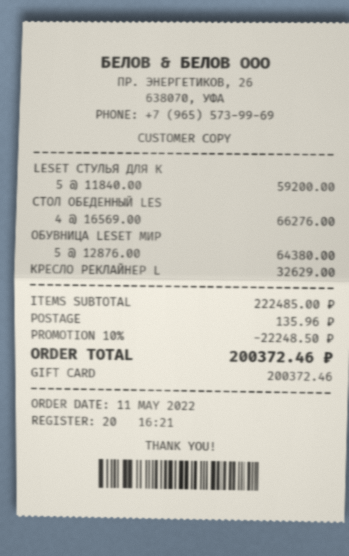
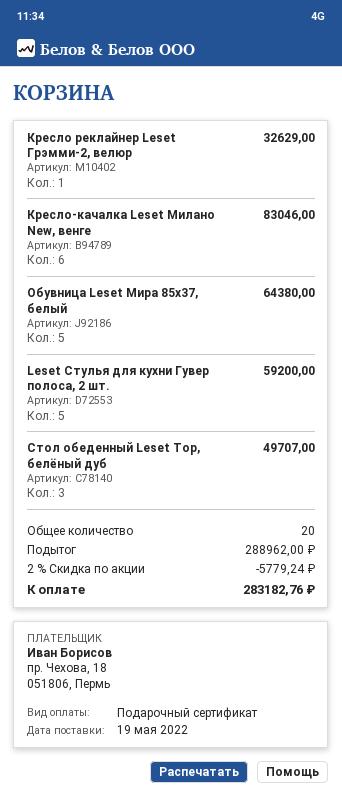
СТОЛ ОБЕДЕННЫЙ LES: 4 for 66276.00 -> 3 for 49707.00
Кресло-качалка Leset Милано New, венге: none -> 6 for 83046.00
subtotal: 222485.00 -> 288962.00
discount: 10% = 22248.50 -> 2% = 5779.24
shipping: 135.96 -> none
total: 200372.46 -> 283182.76

